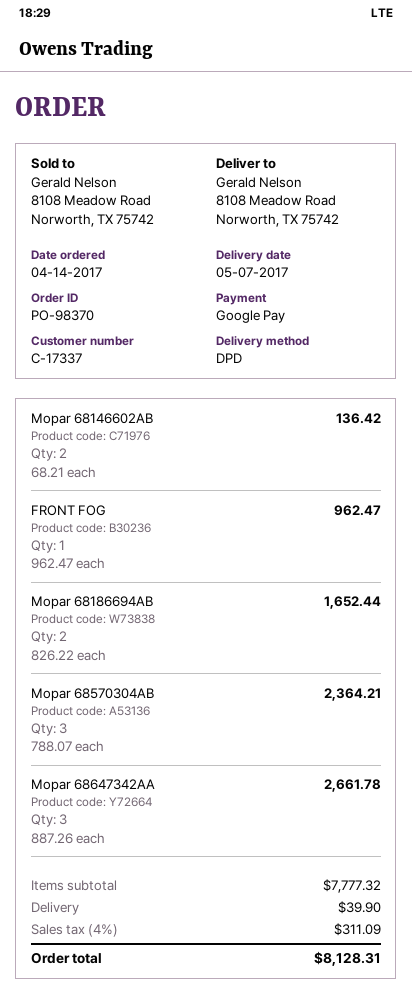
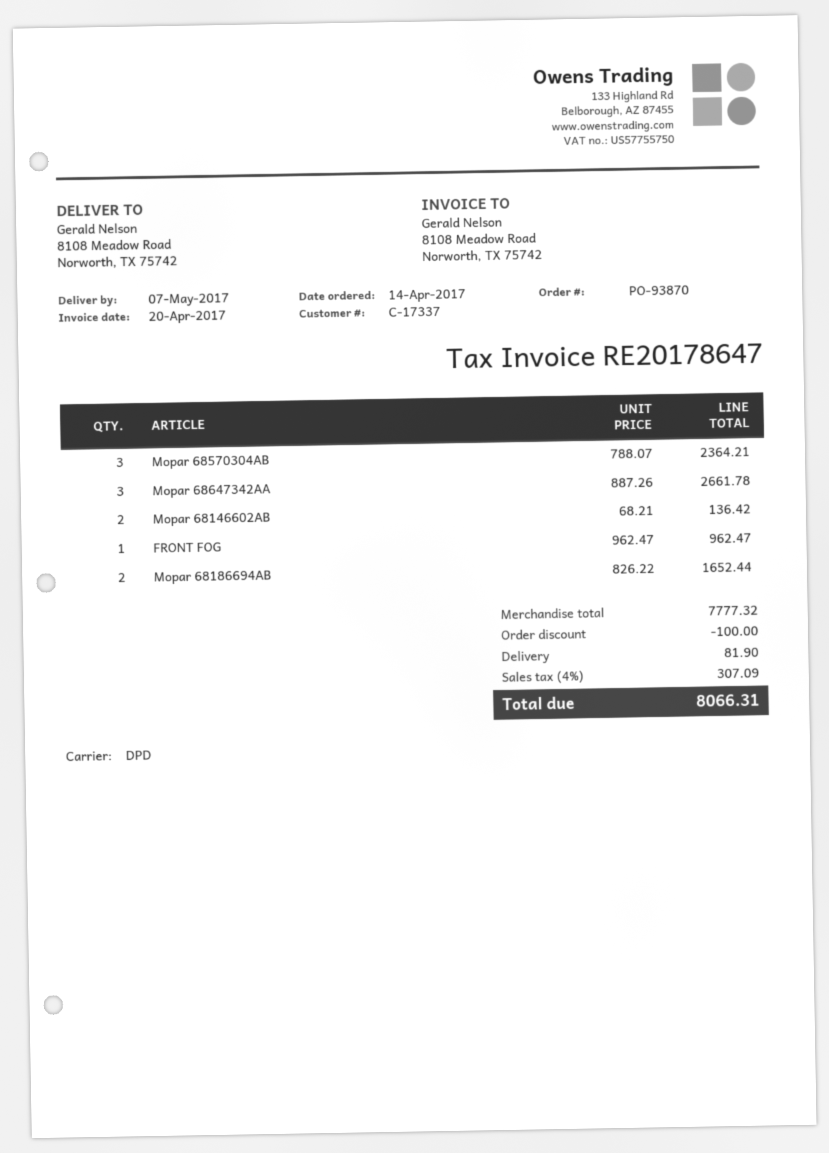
order number: PO-98370 -> PO-93870
discount: none -> 100.00
shipping: 39.90 -> 81.90
tax: 4% = 311.09 -> 4% = 307.09
total: 8128.31 -> 8066.31

